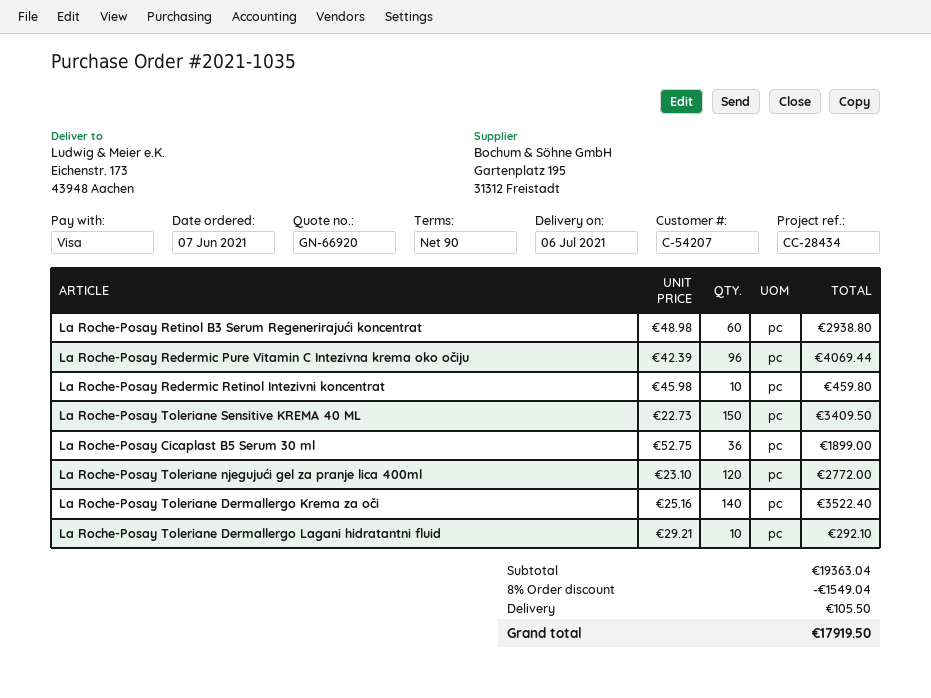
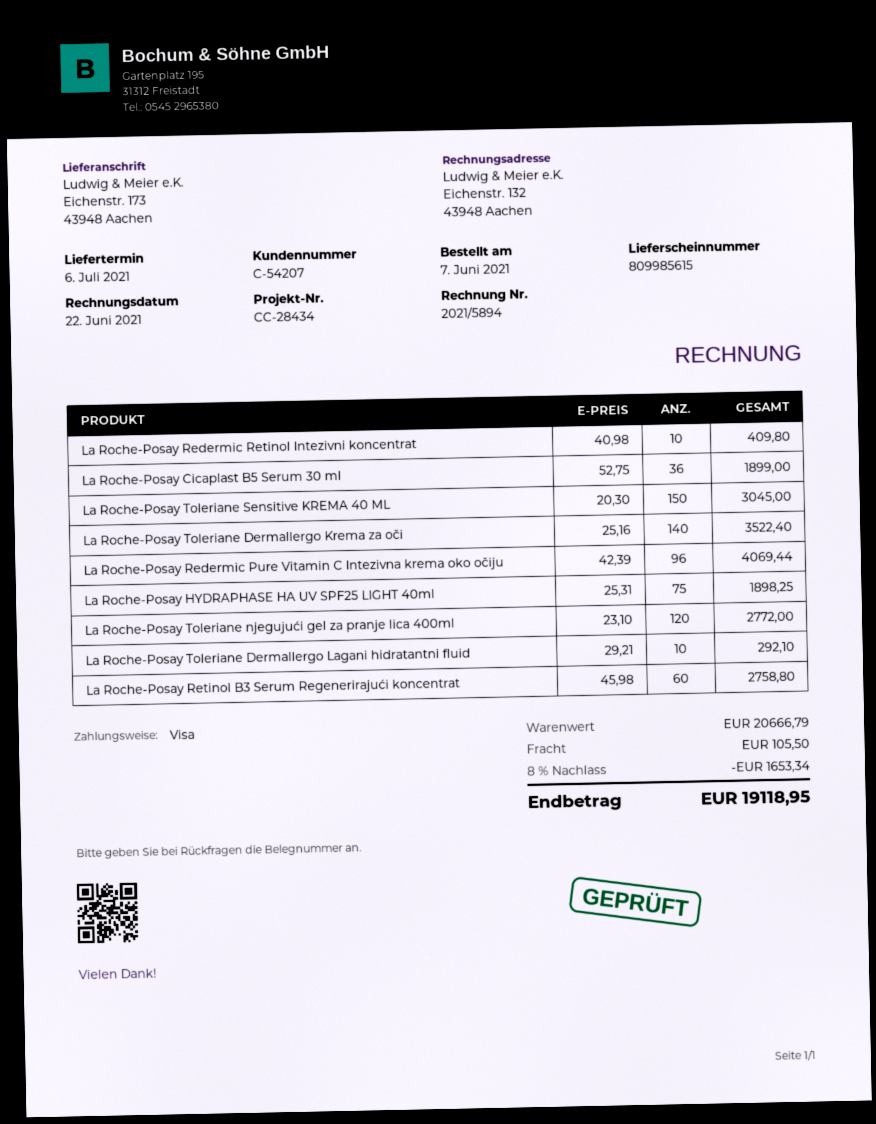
La Roche-Posay Retinol B3 Serum Regenerirajući koncentrat: 60 x 48.98 = 2938.80 -> 60 x 45.98 = 2758.80
La Roche-Posay Redermic Retinol Intezivni koncentrat: 10 x 45.98 = 459.80 -> 10 x 40.98 = 409.80
La Roche-Posay Toleriane Sensitive KREMA 40 ML: 150 x 22.73 = 3409.50 -> 150 x 20.30 = 3045.00
La Roche-Posay HYDRAPHASE HA UV SPF25 LIGHT 40ml: none -> 75 x 25.31 = 1898.25
subtotal: 19363.04 -> 20666.79
discount: 8% = 1549.04 -> 8% = 1653.34
total: 17919.50 -> 19118.95

